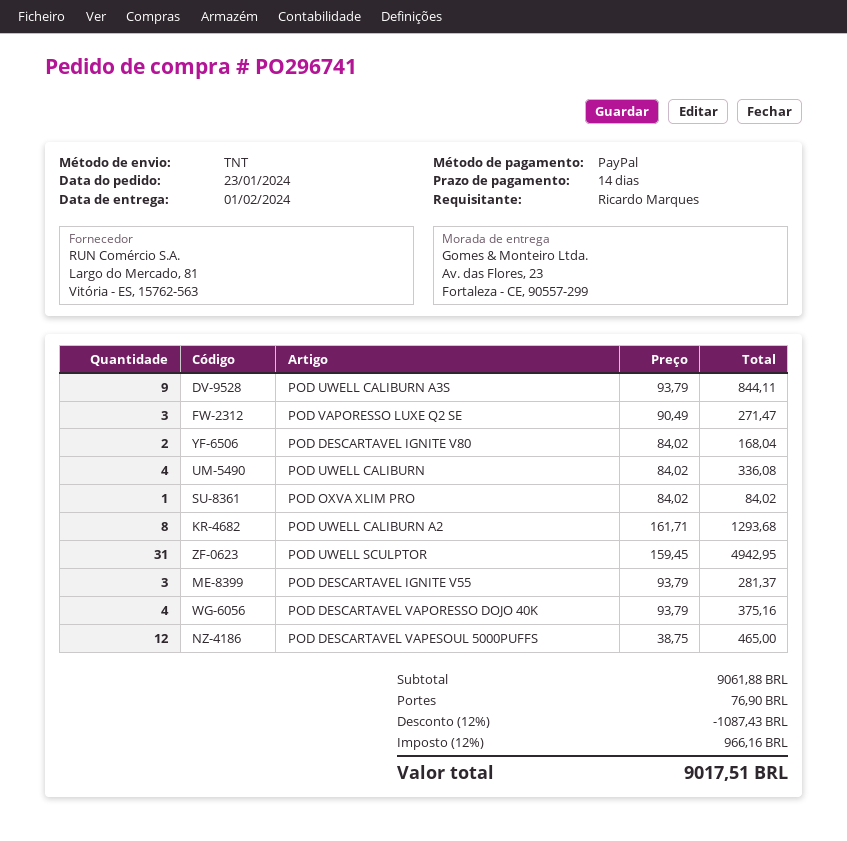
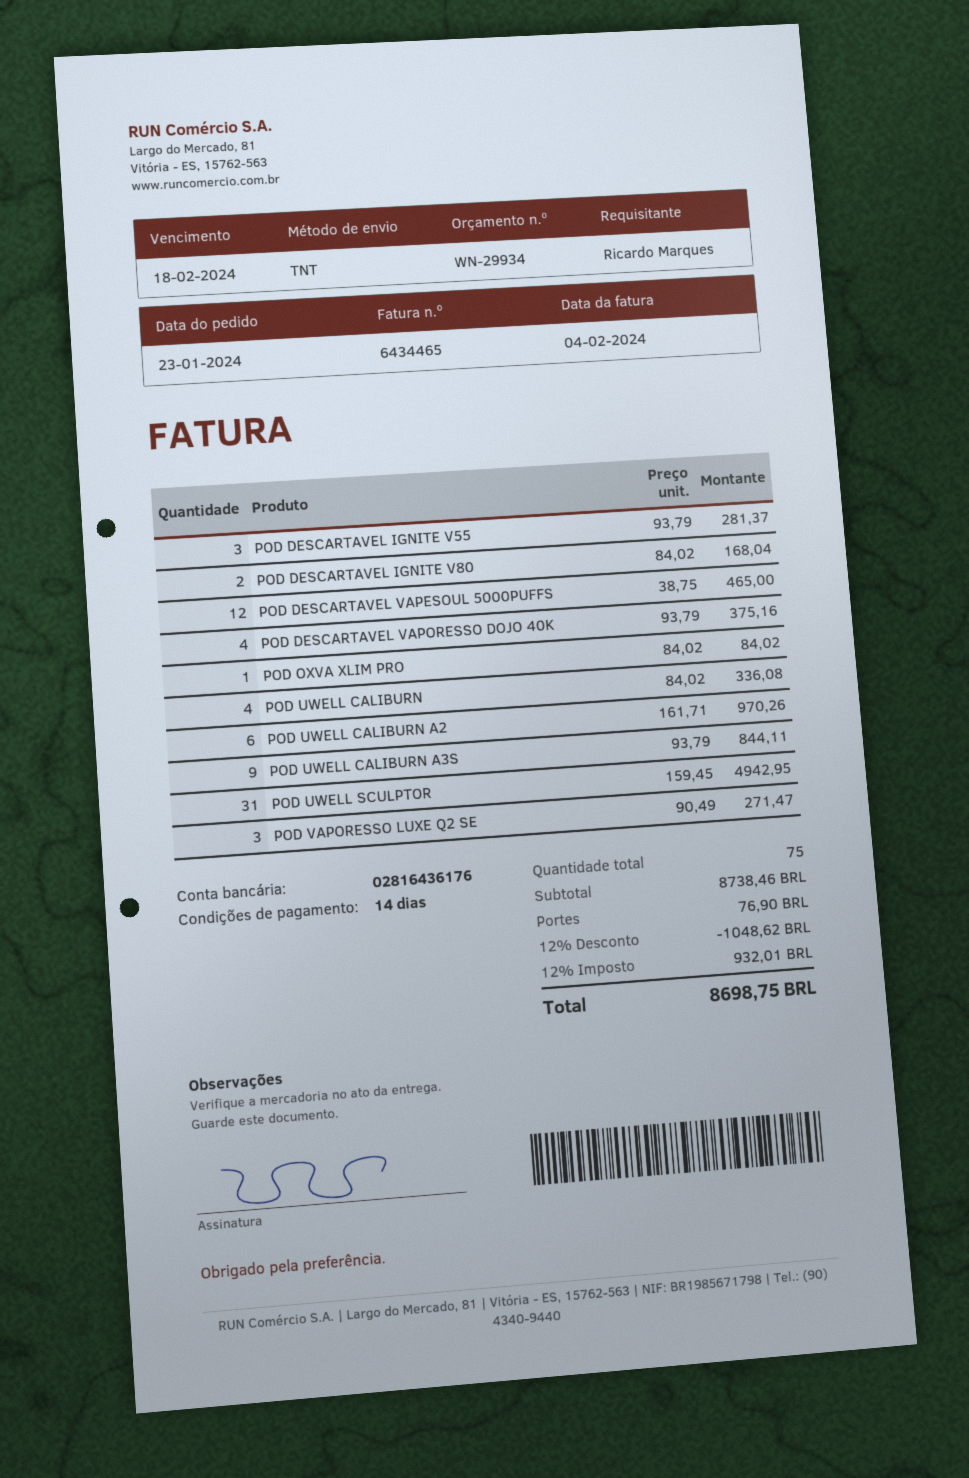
POD UWELL CALIBURN A2: 8 x 161.71 = 1293.68 -> 6 x 161.71 = 970.26
subtotal: 9061.88 -> 8738.46
discount: 12% = 1087.43 -> 12% = 1048.62
tax: 12% = 966.16 -> 12% = 932.01
total: 9017.51 -> 8698.75

